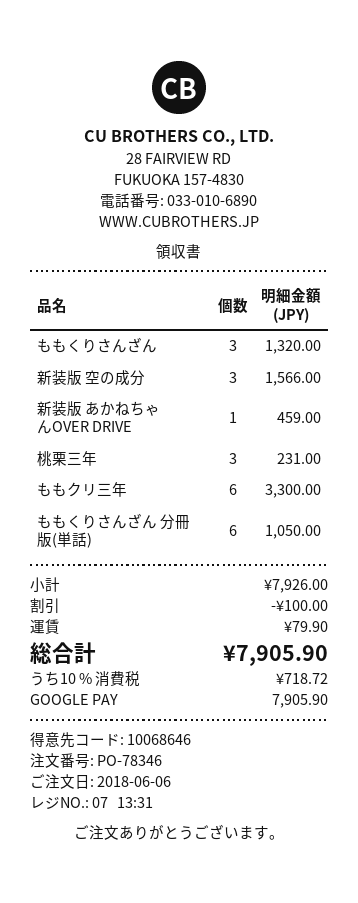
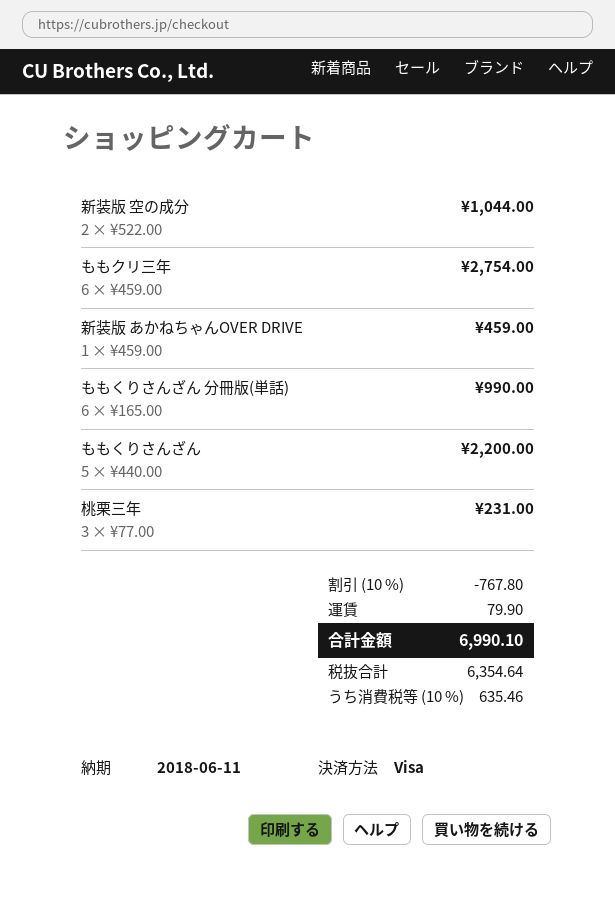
payment method: Google Pay -> Visa
ももくりさんざん: 3 for 1320.00 -> 5 for 2200.00
新装版 空の成分: 3 for 1566.00 -> 2 for 1044.00
ももクリ三年: 6 for 3300.00 -> 6 for 2754.00
ももくりさんざん 分冊版(単話): 6 for 1050.00 -> 6 for 990.00
discount: 100.00 -> 767.80
tax: 10% = 718.72 -> 10% = 635.46
total: 7905.90 -> 6990.10

